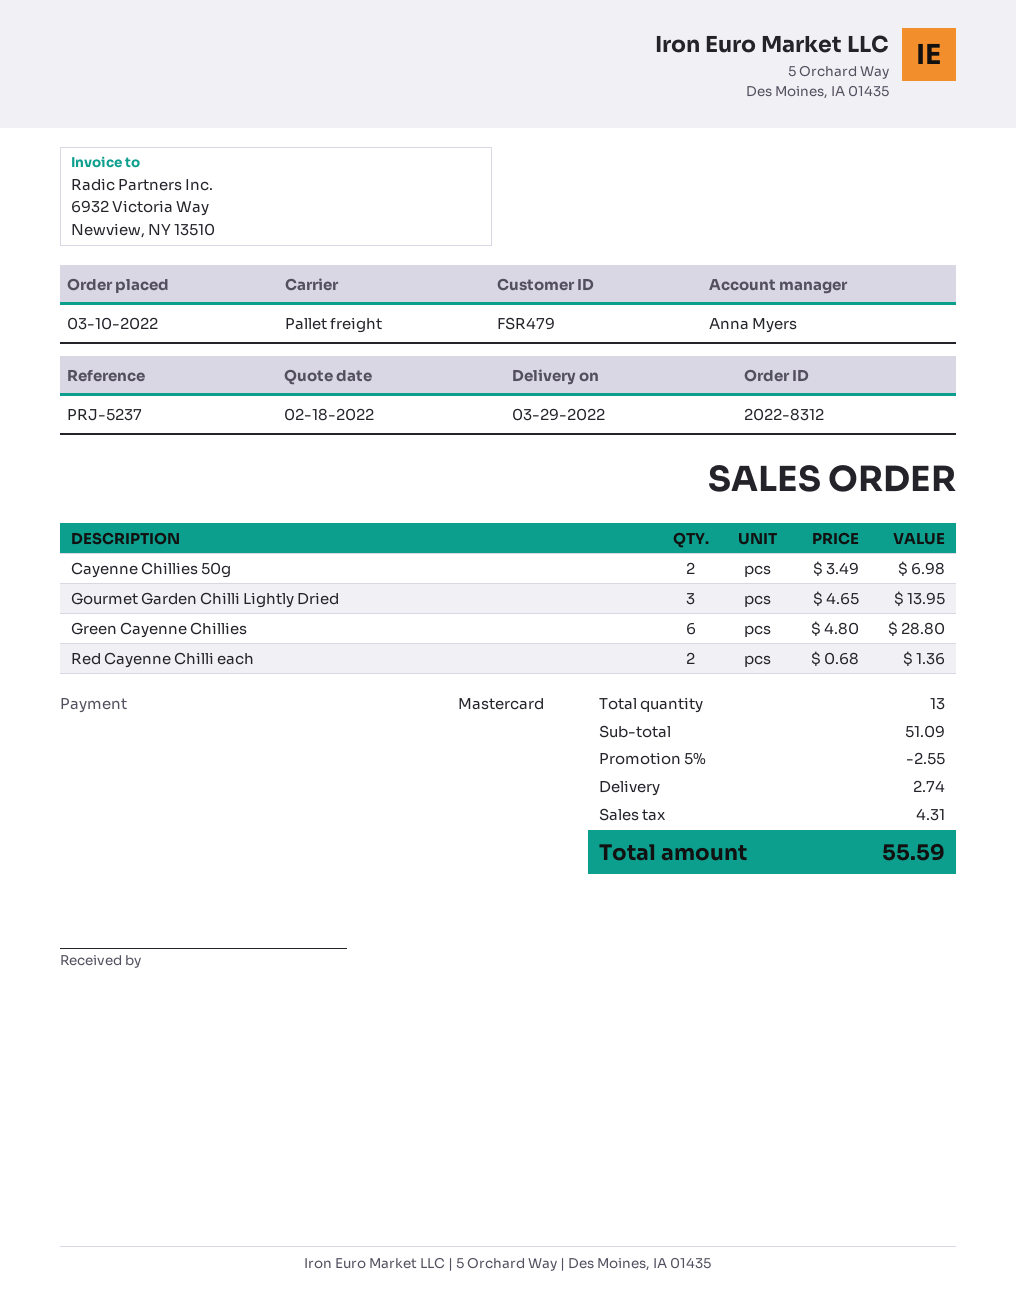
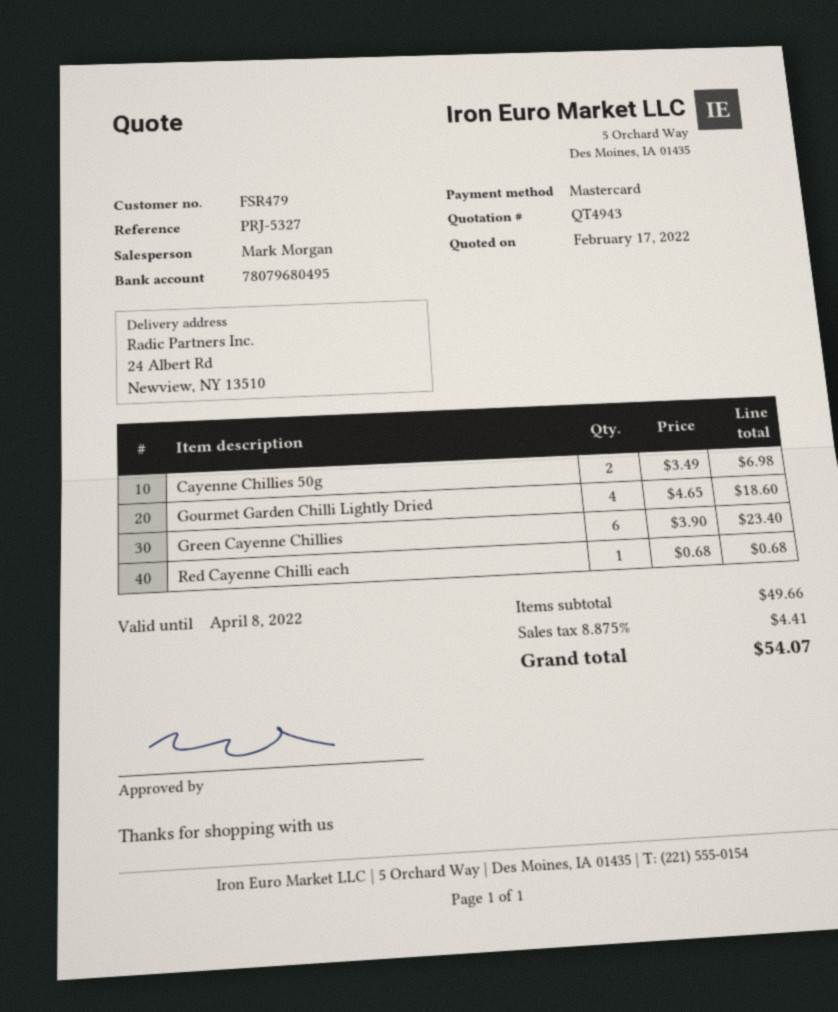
quote date: 2022-02-18 -> 2022-02-17
reference: PRJ-5237 -> PRJ-5327
sales rep: Anna Myers -> Mark Morgan
Gourmet Garden Chilli Lightly Dried: 3 x 4.65 = 13.95 -> 4 x 4.65 = 18.60
Green Cayenne Chillies: 6 x 4.80 = 28.80 -> 6 x 3.90 = 23.40
Red Cayenne Chilli each: 2 x 0.68 = 1.36 -> 1 x 0.68 = 0.68
subtotal: 51.09 -> 49.66
discount: 5% = 2.55 -> none
shipping: 2.74 -> none
tax: 4.31 -> 4.41
total: 55.59 -> 54.07

